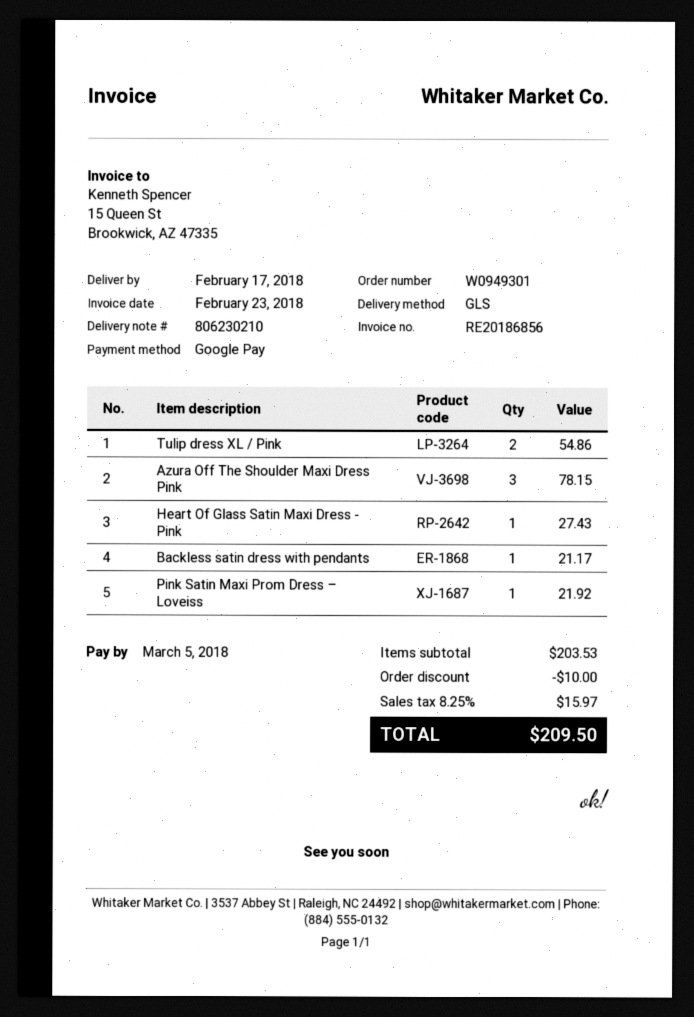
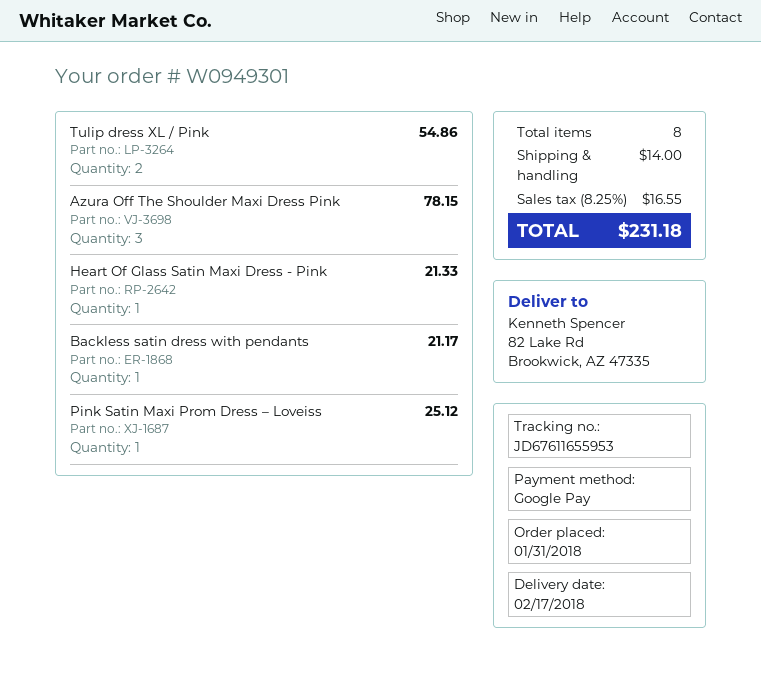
Heart Of Glass Satin Maxi Dress - Pink: 1 for 27.43 -> 1 for 21.33
Pink Satin Maxi Prom Dress – Loveiss: 1 for 21.92 -> 1 for 25.12
discount: 10.00 -> none
shipping: none -> 14.00
tax: 8.25% = 15.97 -> 8.25% = 16.55
total: 209.50 -> 231.18

